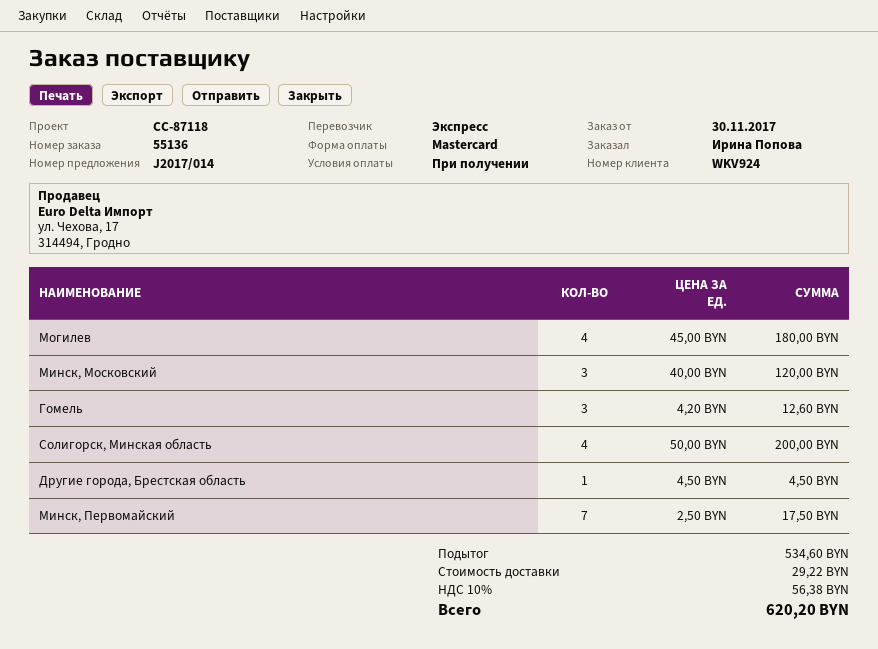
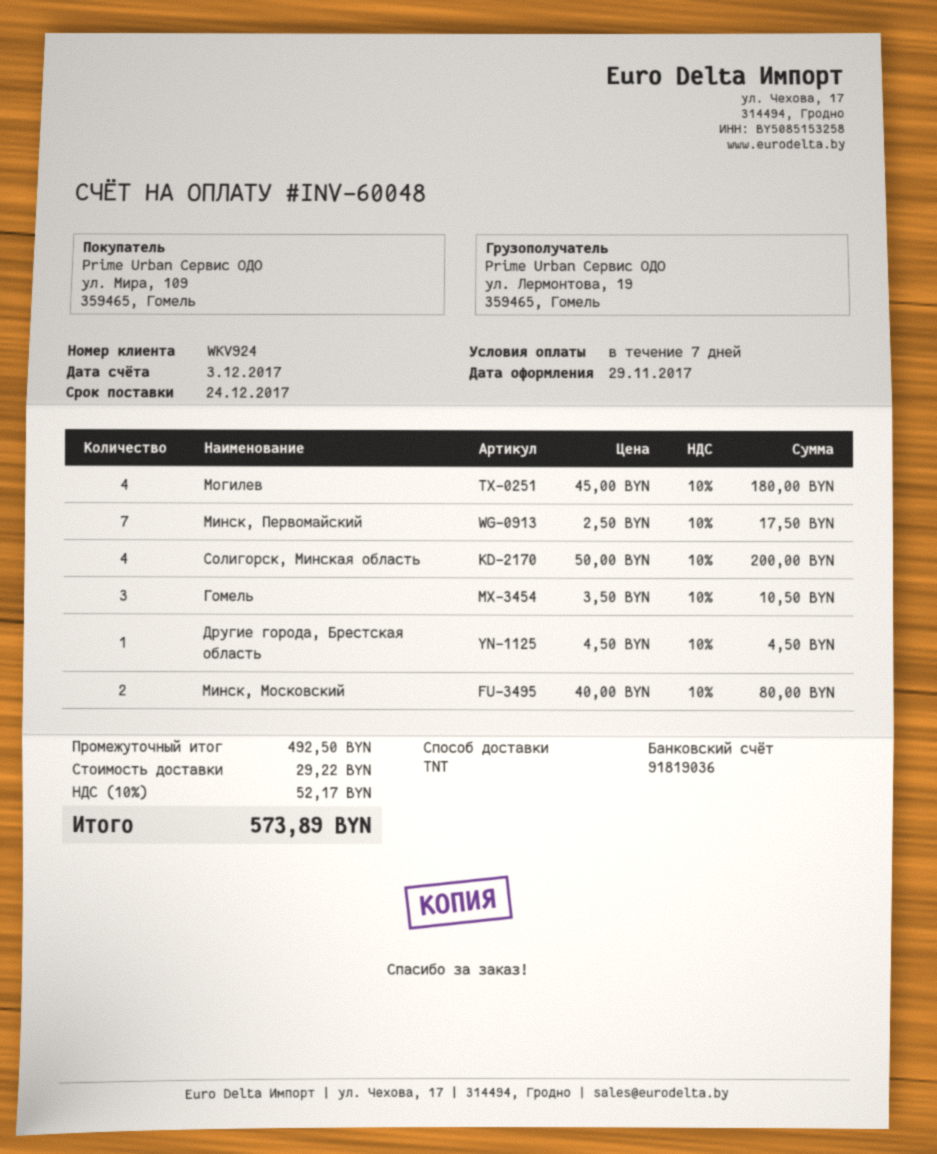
order date: 2017-11-30 -> 2017-11-29
payment terms: on receipt -> 7 days
shipping method: express -> TNT
Минск, Московский: 3 x 40.00 = 120.00 -> 2 x 40.00 = 80.00
Гомель: 3 x 4.20 = 12.60 -> 3 x 3.50 = 10.50
subtotal: 534.60 -> 492.50
tax: 10% = 56.38 -> 10% = 52.17
total: 620.20 -> 573.89

